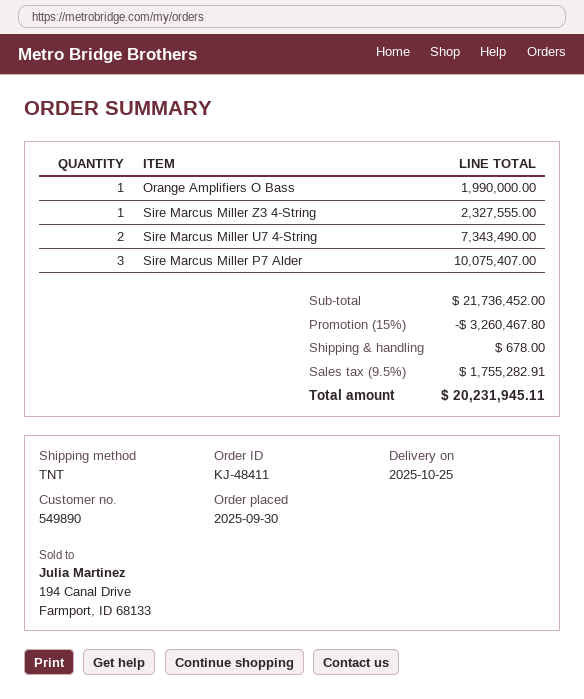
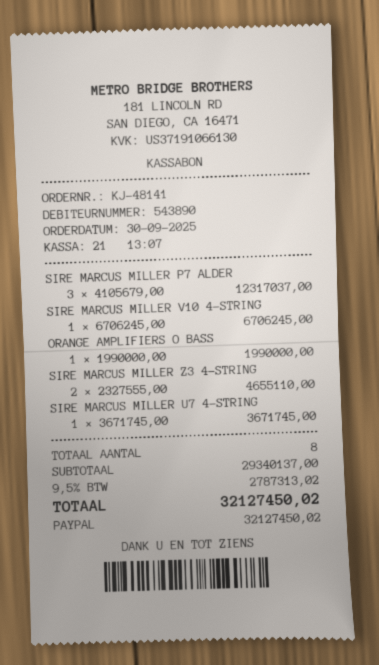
order number: KJ-48411 -> KJ-48141
customer number: 549890 -> 543890
Sire Marcus Miller Z3 4-String: 1 for 2327555.00 -> 2 for 4655110.00
Sire Marcus Miller U7 4-String: 2 for 7343490.00 -> 1 for 3671745.00
Sire Marcus Miller P7 Alder: 3 for 10075407.00 -> 3 for 12317037.00
SIRE MARCUS MILLER V10 4-STRING: none -> 1 for 6706245.00
subtotal: 21736452.00 -> 29340137.00
discount: 15% = 3260467.80 -> none
shipping: 678.00 -> none
tax: 9.5% = 1755282.91 -> 9.5% = 2787313.02
total: 20231945.11 -> 32127450.02

